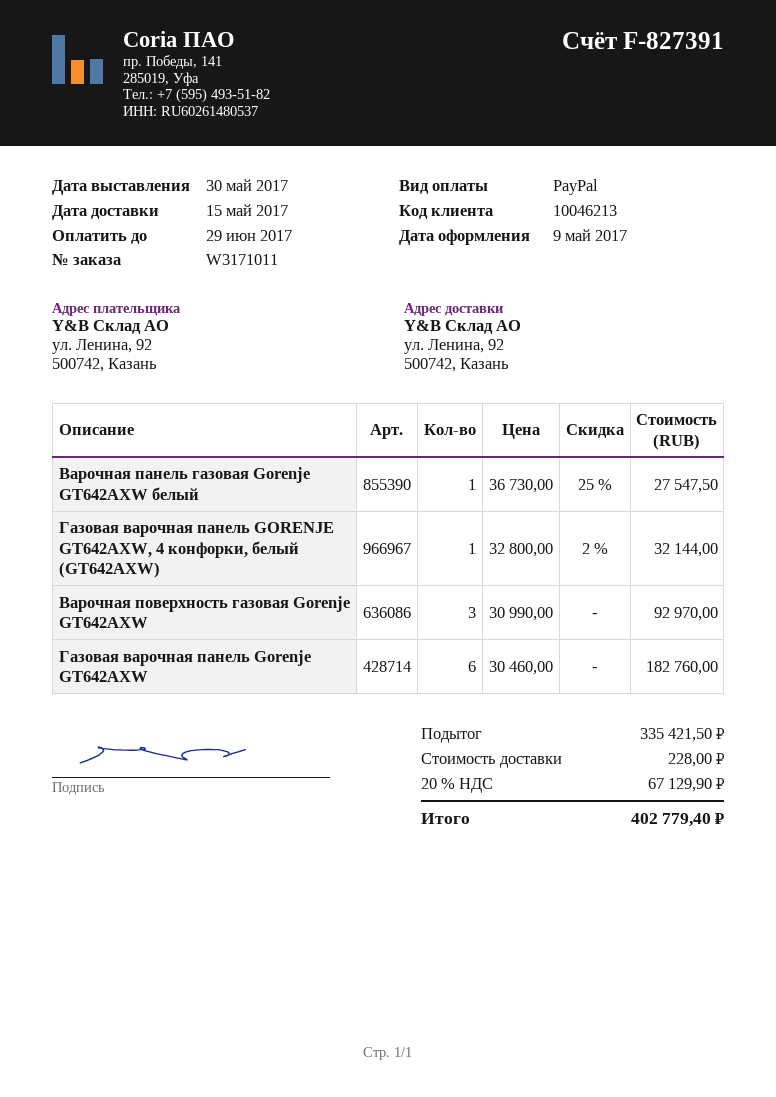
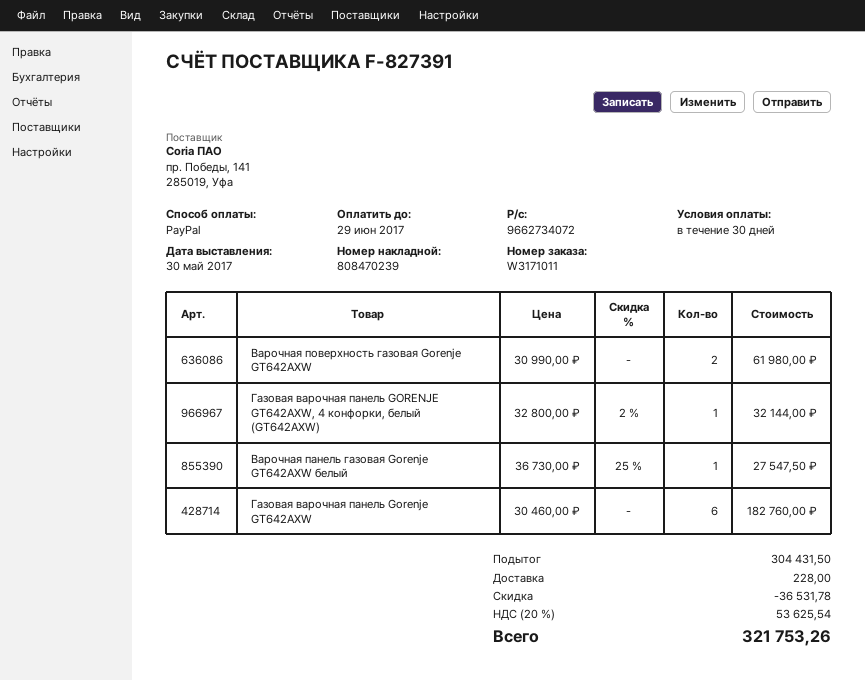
Варочная поверхность газовая Gorenje GT642AXW: 3 x 30990.00 = 92970.00 -> 2 x 30990.00 = 61980.00
subtotal: 335421.50 -> 304431.50
discount: none -> 36531.78
tax: 20% = 67129.90 -> 20% = 53625.54
total: 402779.40 -> 321753.26

